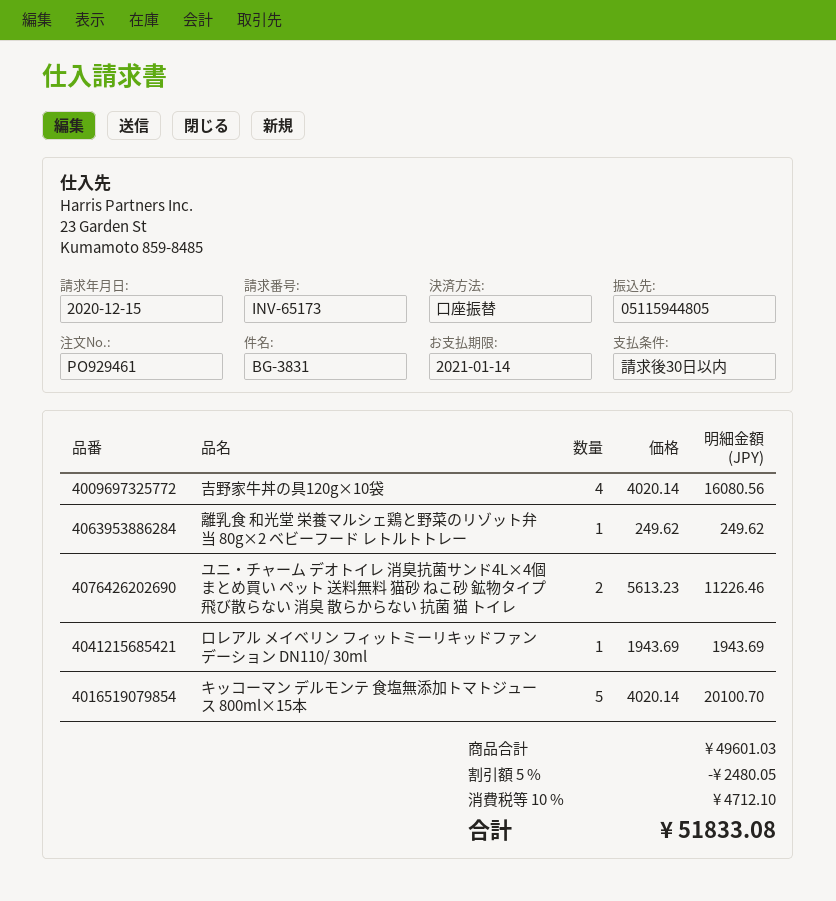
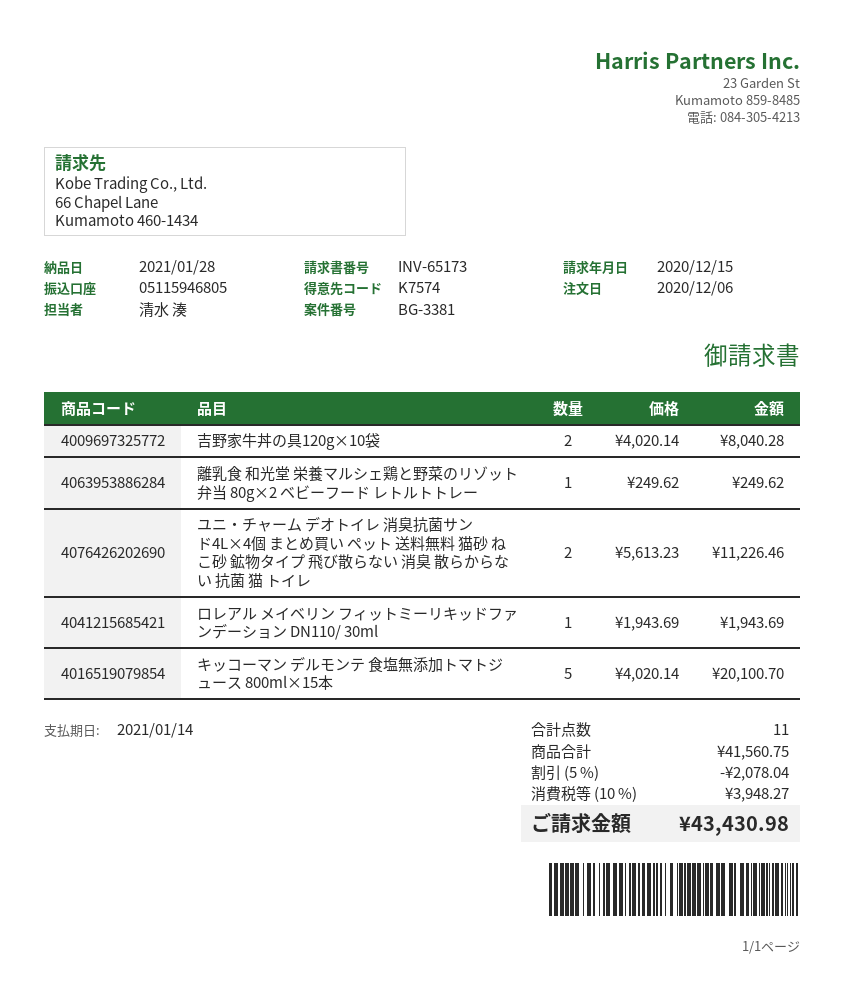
reference: BG-3831 -> BG-3381
bank account: 05115944805 -> 05115946805
吉野家牛丼の具120g×10袋: 4 x 4020.14 = 16080.56 -> 2 x 4020.14 = 8040.28
subtotal: 49601.03 -> 41560.75
discount: 5% = 2480.05 -> 5% = 2078.04
tax: 10% = 4712.10 -> 10% = 3948.27
total: 51833.08 -> 43430.98

